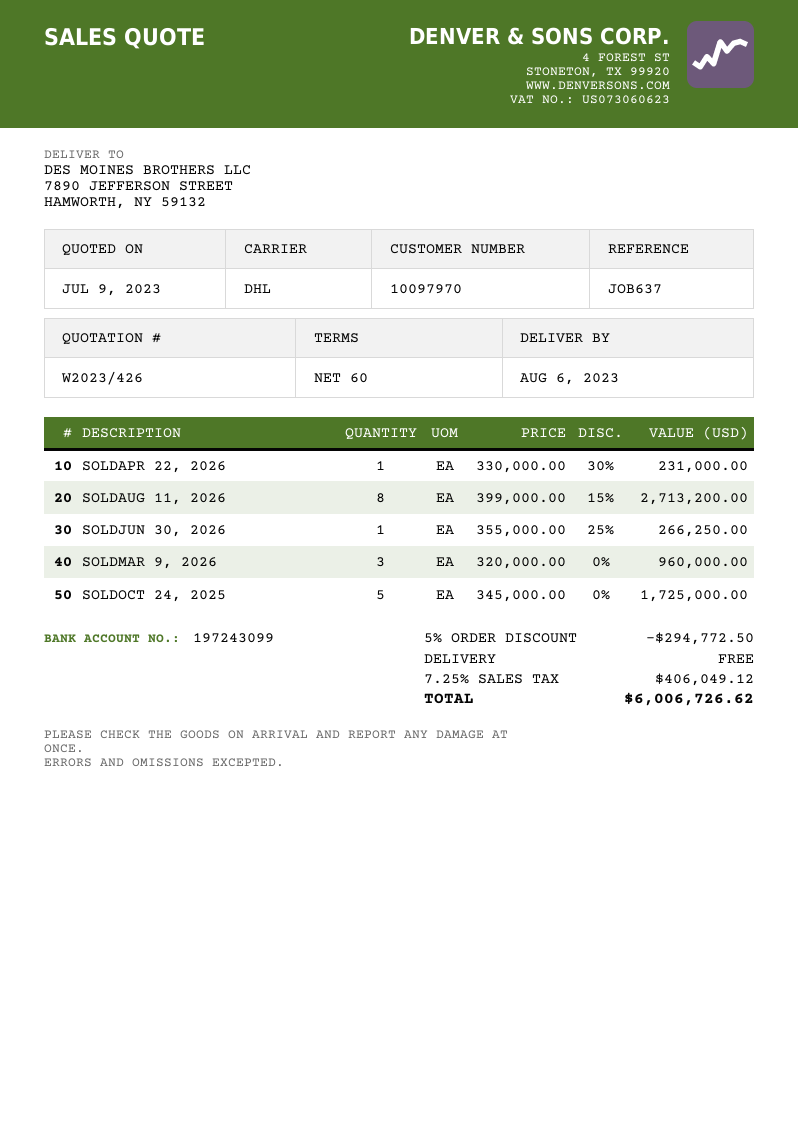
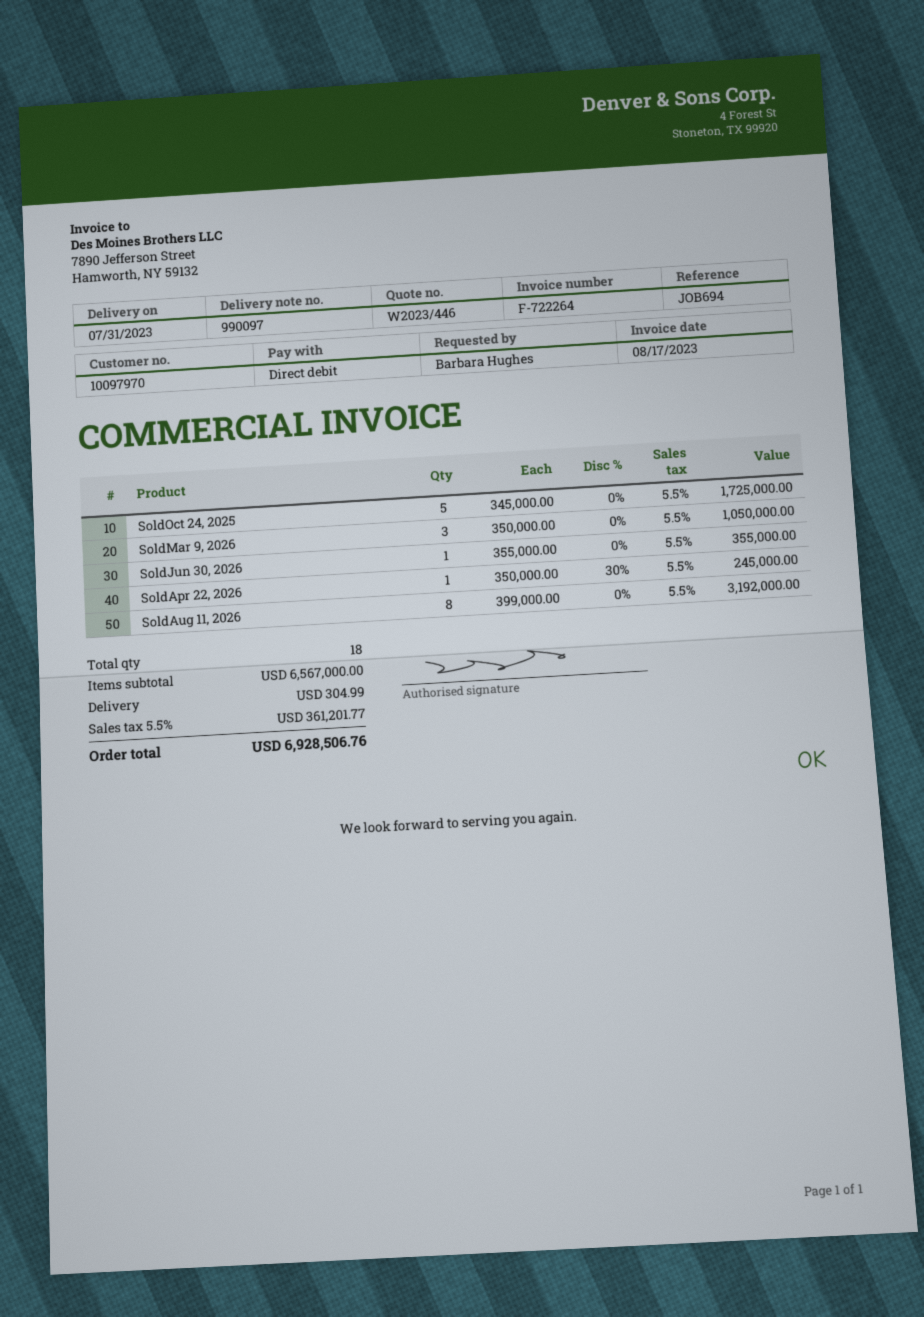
quote number: W2023/426 -> W2023/446
delivery date: 2023-08-06 -> 2023-07-31
reference: JOB637 -> JOB694
SOLDAPR 22, 2026: 1 x 330000.00 - 30% = 231000.00 -> 1 x 350000.00 - 30% = 245000.00
SOLDAUG 11, 2026: 8 x 399000.00 - 15% = 2713200.00 -> 8 x 399000.00 = 3192000.00
SOLDJUN 30, 2026: 1 x 355000.00 - 25% = 266250.00 -> 1 x 355000.00 = 355000.00
SOLDMAR 9, 2026: 3 x 320000.00 = 960000.00 -> 3 x 350000.00 = 1050000.00
discount: 5% = 294772.50 -> none
shipping: 0.00 -> 304.99
tax: 7.25% = 406049.12 -> 5.5% = 361201.77
total: 6006726.62 -> 6928506.76

